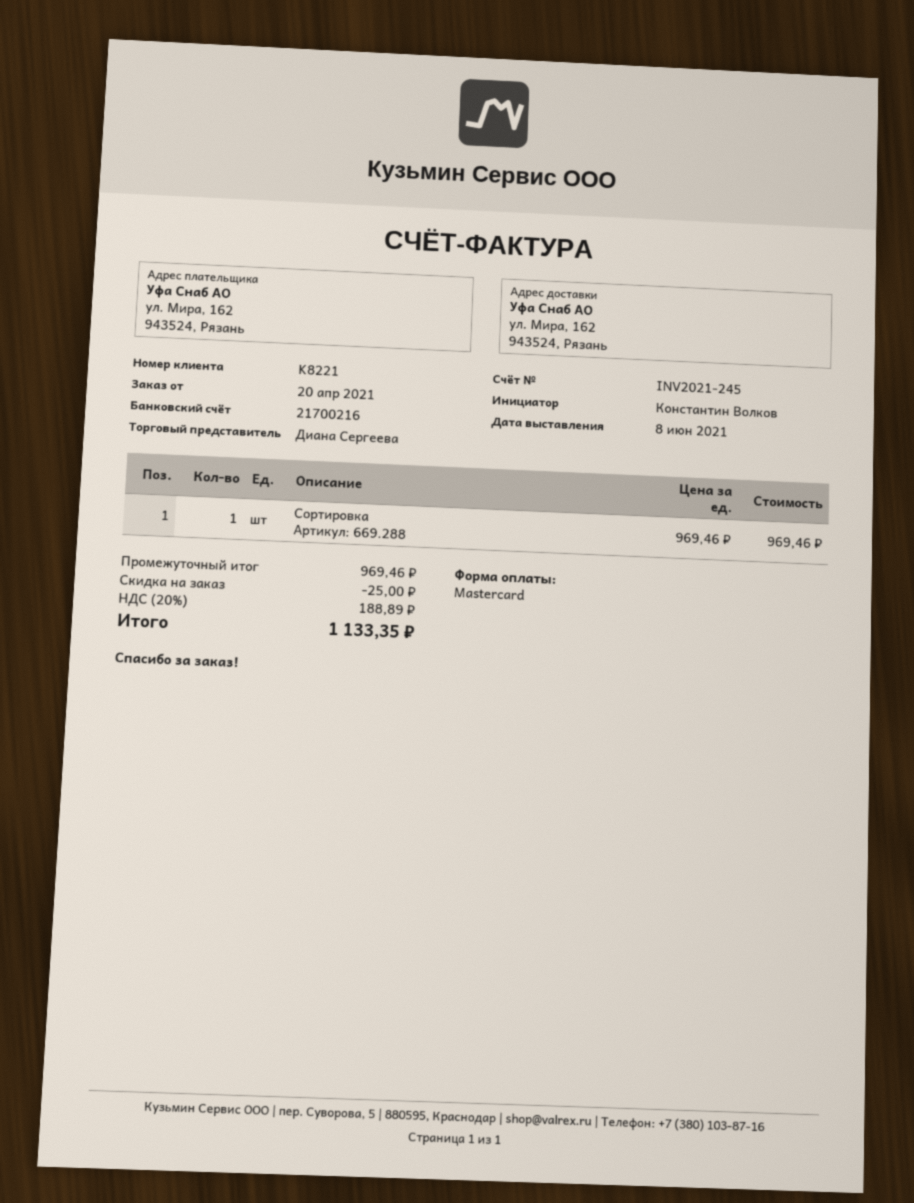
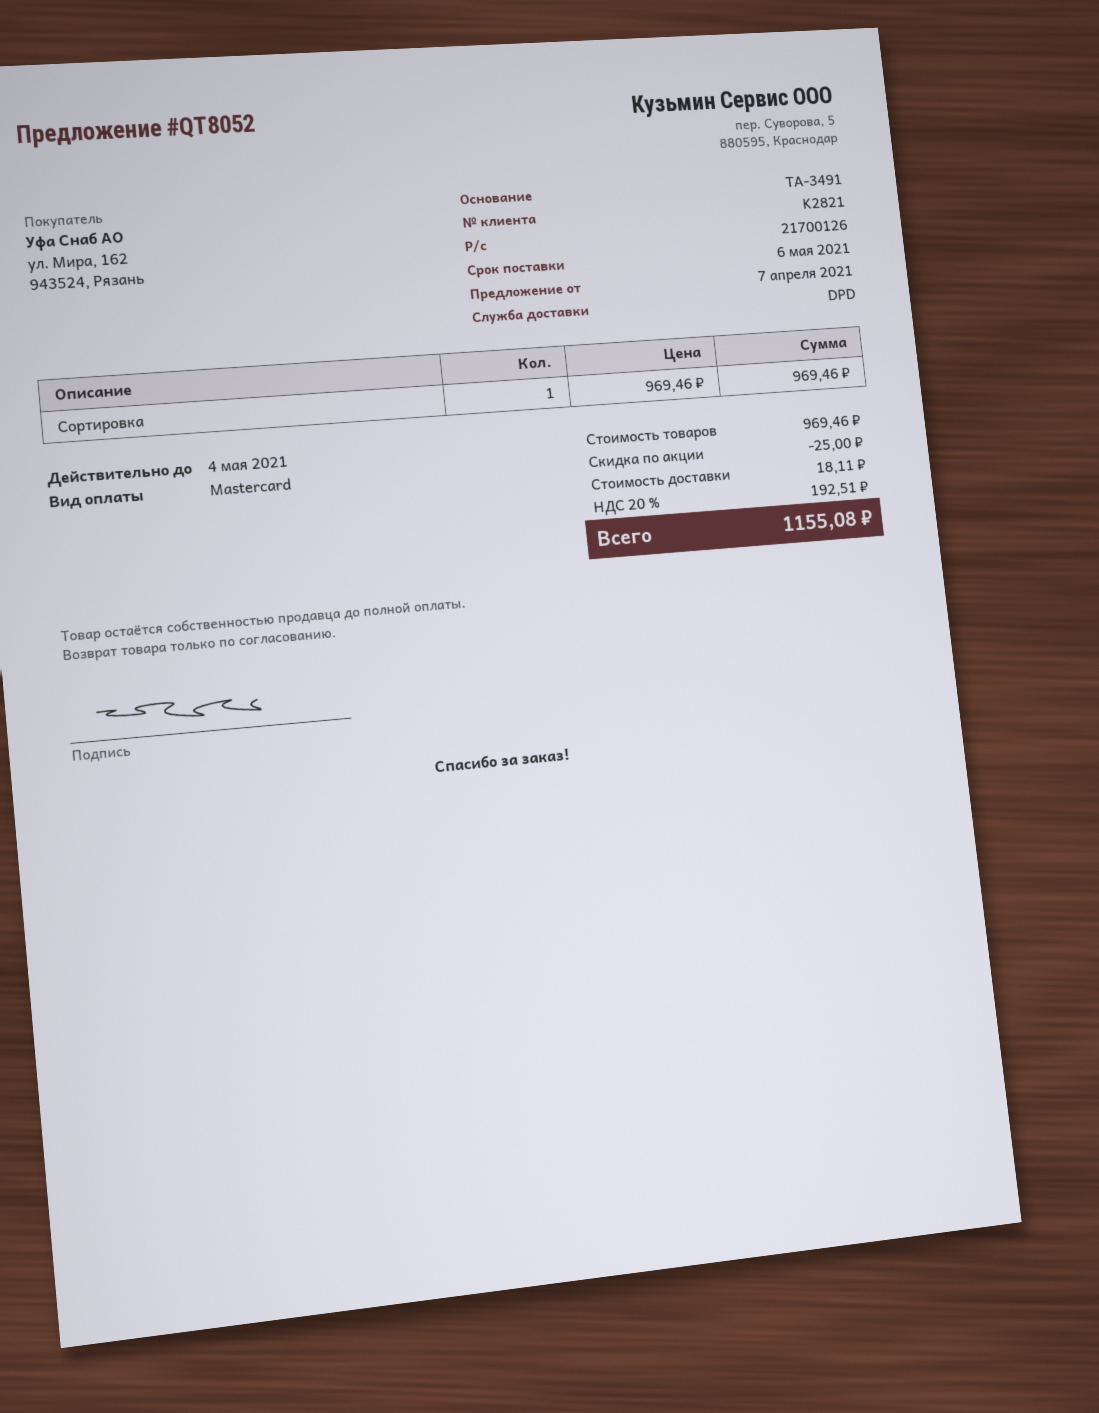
customer number: K8221 -> K2821
bank account: 21700216 -> 21700126
shipping: none -> 18.11
tax: 20% = 188.89 -> 20% = 192.51
total: 1133.35 -> 1155.08

